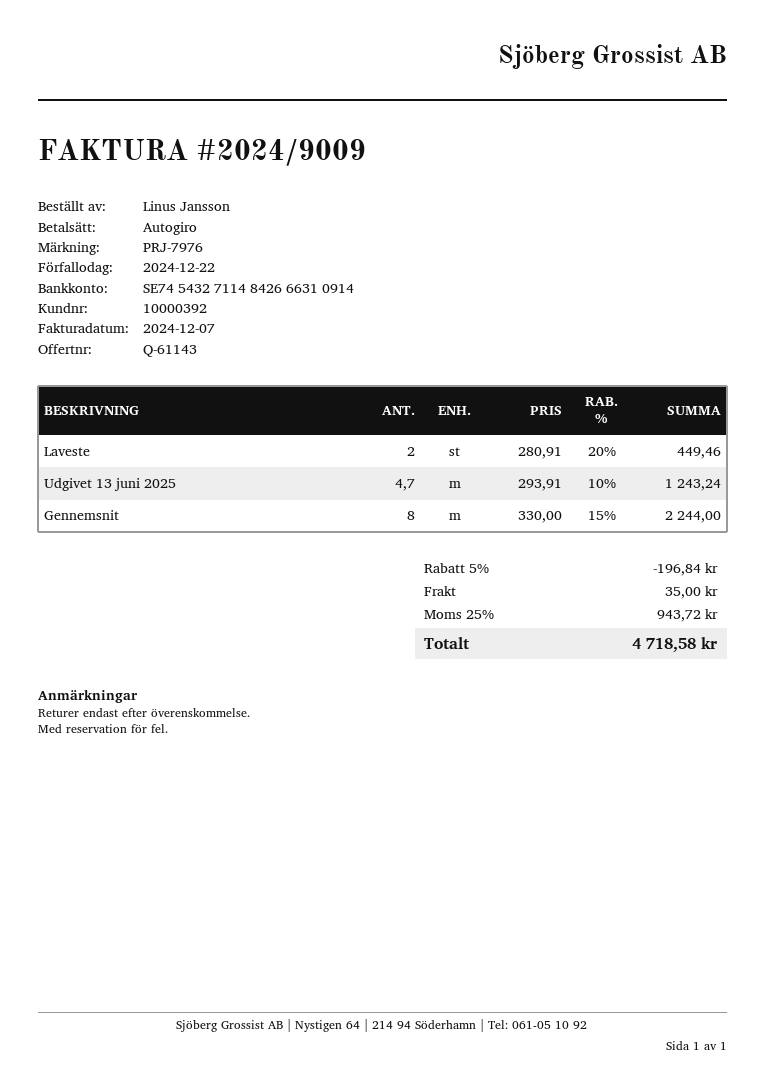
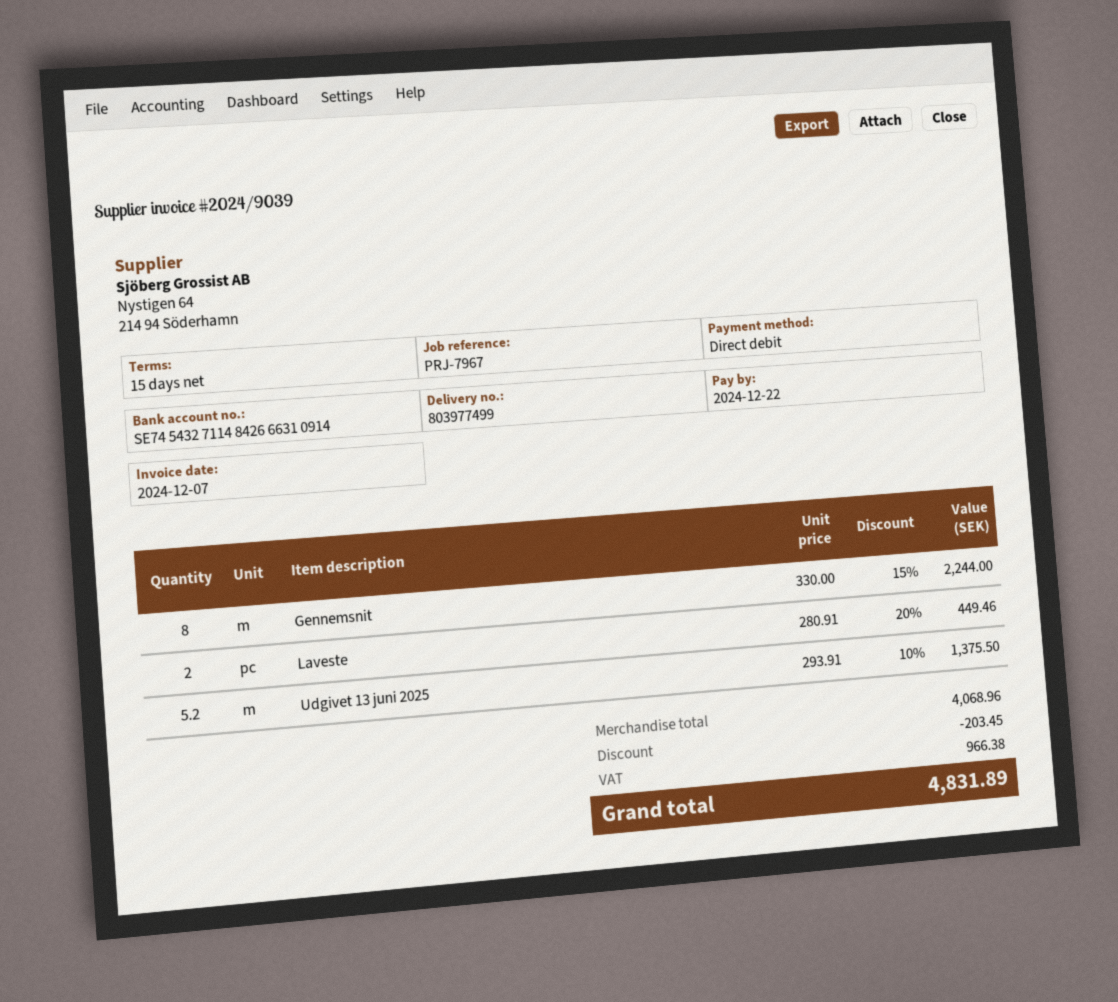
invoice number: 2024/9009 -> 2024/9039
reference: PRJ-7976 -> PRJ-7967
Udgivet 13 juni 2025: 4.7 x 293.91 - 10% = 1243.24 -> 5.2 x 293.91 - 10% = 1375.50
discount: 196.84 -> 203.45
shipping: 35.00 -> none
tax: 943.72 -> 966.38
total: 4718.58 -> 4831.89

